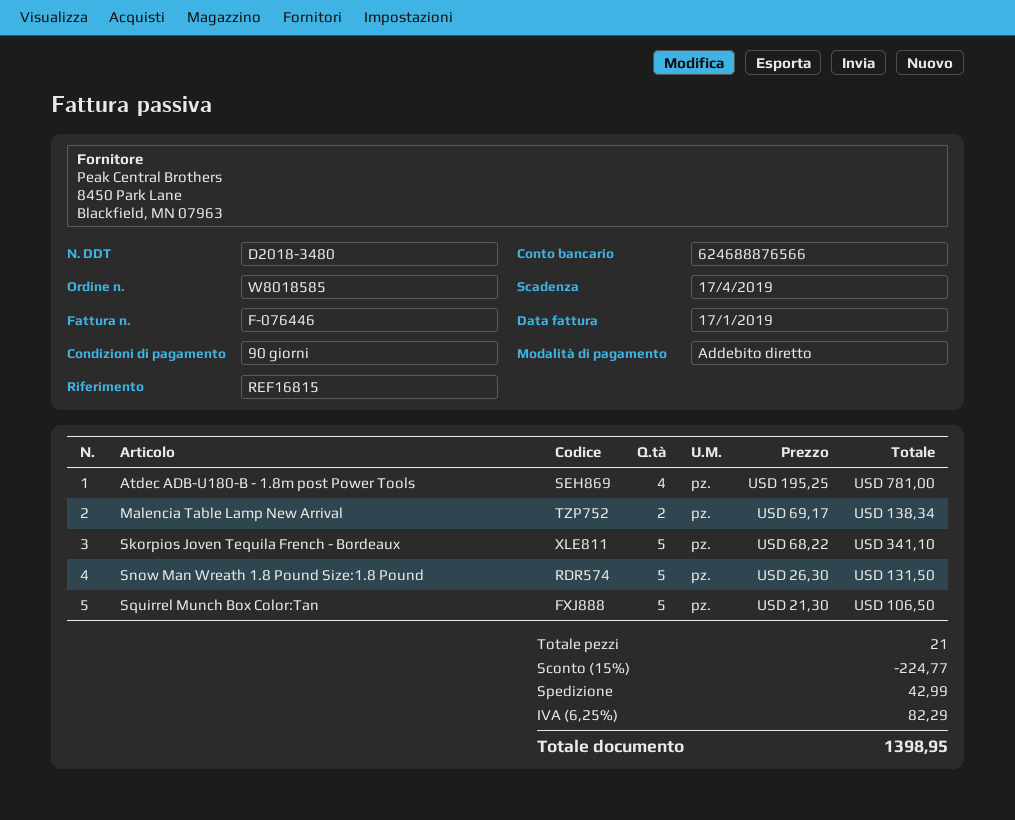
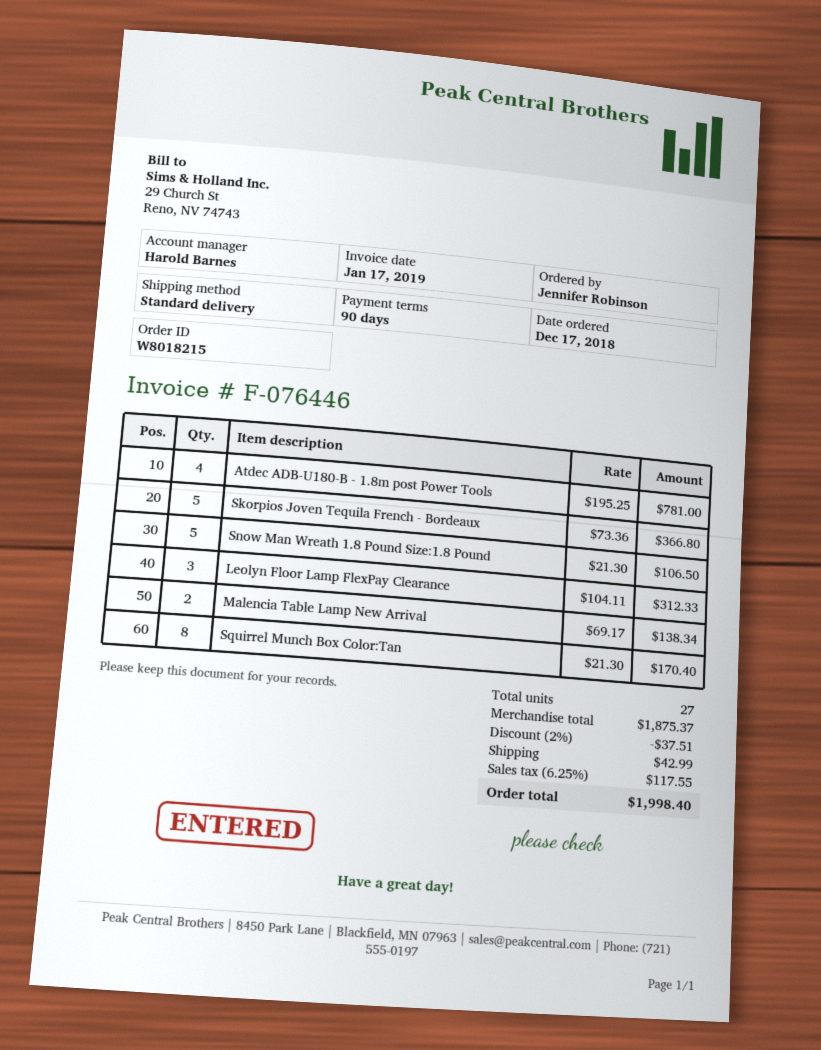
order number: W8018585 -> W8018215
Skorpios Joven Tequila French - Bordeaux: 5 x 68.22 = 341.10 -> 5 x 73.36 = 366.80
Snow Man Wreath 1.8 Pound Size:1.8 Pound: 5 x 26.30 = 131.50 -> 5 x 21.30 = 106.50
Squirrel Munch Box Color:Tan: 5 x 21.30 = 106.50 -> 8 x 21.30 = 170.40
Leolyn Floor Lamp FlexPay Clearance: none -> 3 x 104.11 = 312.33
total quantity: 21 -> 27
discount: 15% = 224.77 -> 2% = 37.51
tax: 6.25% = 82.29 -> 6.25% = 117.55
total: 1398.95 -> 1998.40

